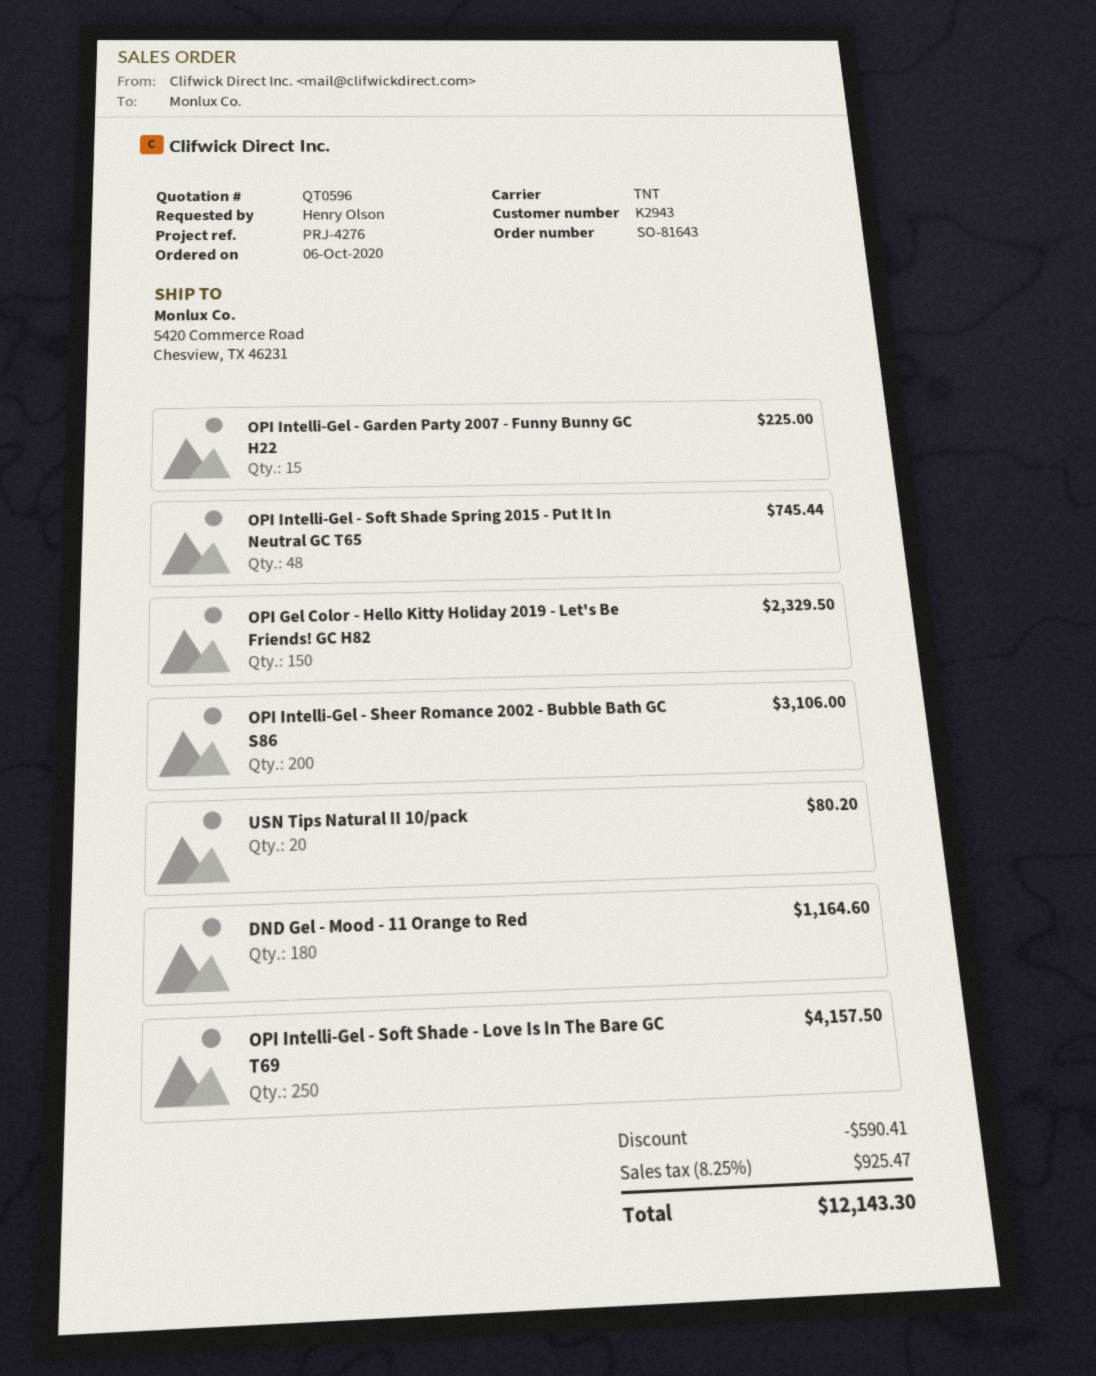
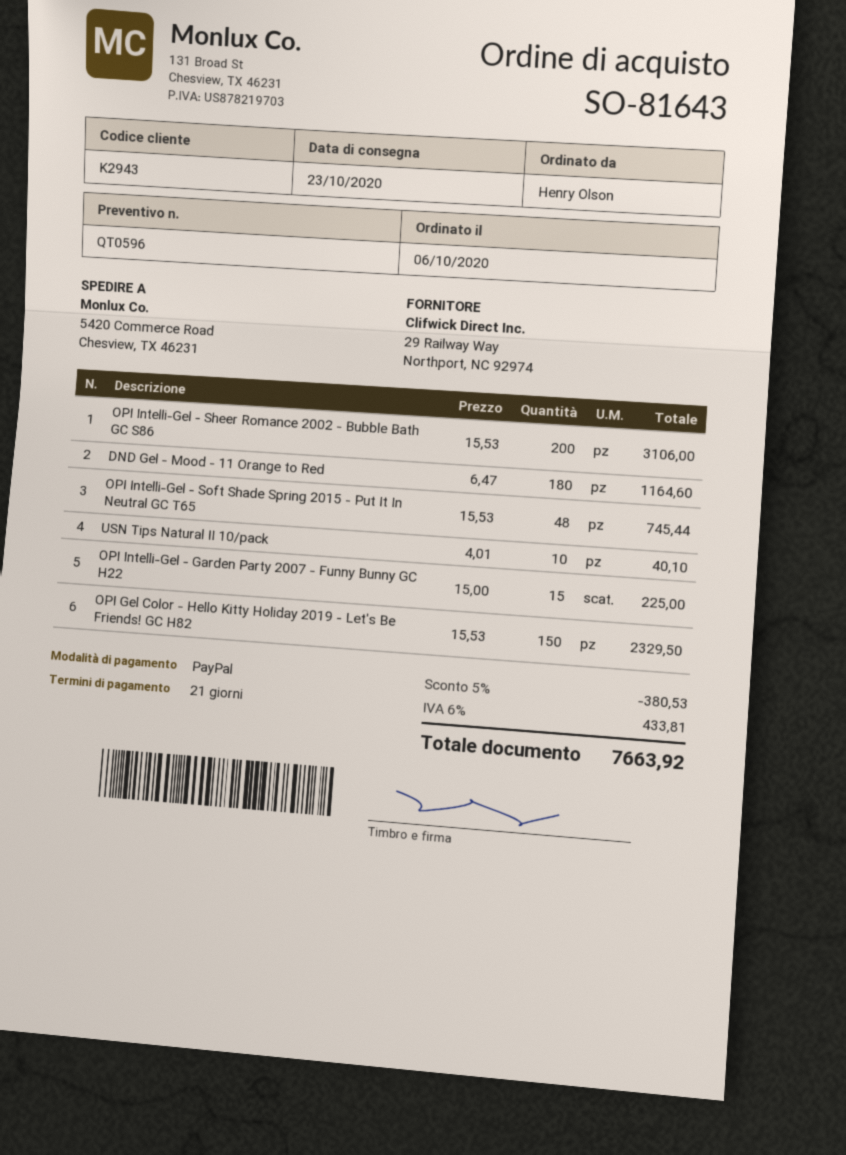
USN Tips Natural II 10/pack: 20 for 80.20 -> 10 for 40.10
OPI Intelli-Gel - Soft Shade - Love Is In The Bare GC T69: 250 for 4157.50 -> none
discount: 590.41 -> 380.53
tax: 8.25% = 925.47 -> 6% = 433.81
total: 12143.30 -> 7663.92

